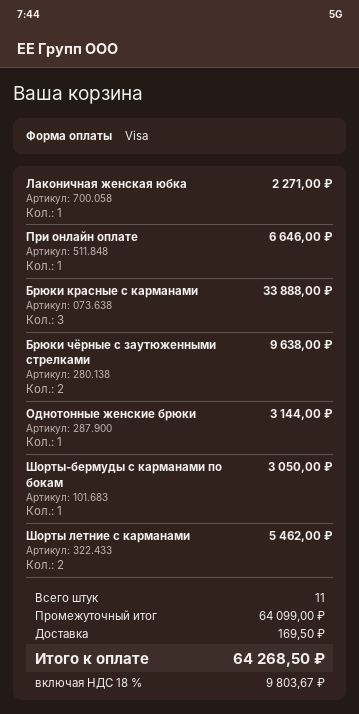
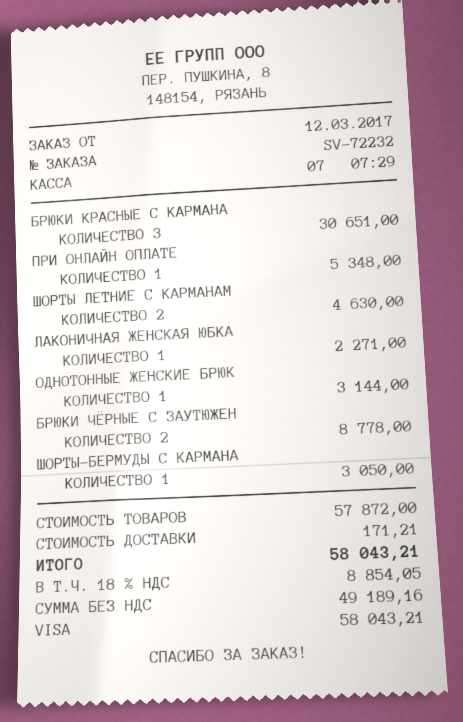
При онлайн оплате: 1 for 6646.00 -> 1 for 5348.00
Брюки красные с карманами: 3 for 33888.00 -> 3 for 30651.00
Брюки чёрные с заутюженными стрелками: 2 for 9638.00 -> 2 for 8778.00
Шорты летние с карманами: 2 for 5462.00 -> 2 for 4630.00
subtotal: 64099.00 -> 57872.00
shipping: 169.50 -> 171.21
tax: 18% = 9803.67 -> 18% = 8854.05
total: 64268.50 -> 58043.21

